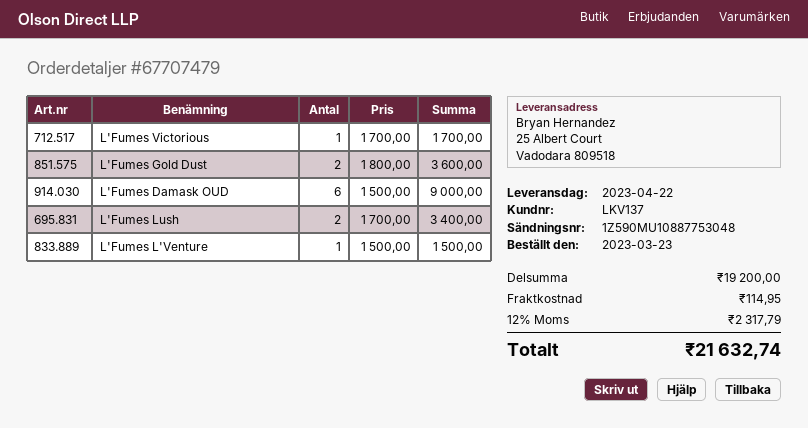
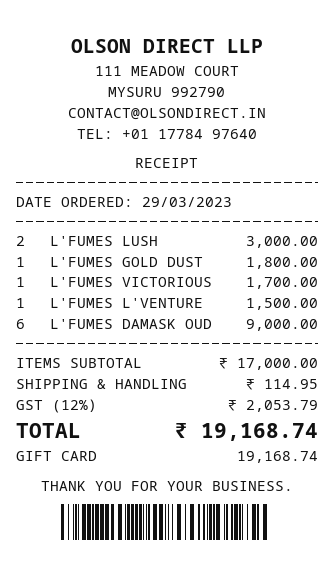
order date: 2023-03-23 -> 2023-03-29
L'Fumes Gold Dust: 2 for 3600.00 -> 1 for 1800.00
L'Fumes Lush: 2 for 3400.00 -> 2 for 3000.00
subtotal: 19200.00 -> 17000.00
tax: 12% = 2317.79 -> 12% = 2053.79
total: 21632.74 -> 19168.74

